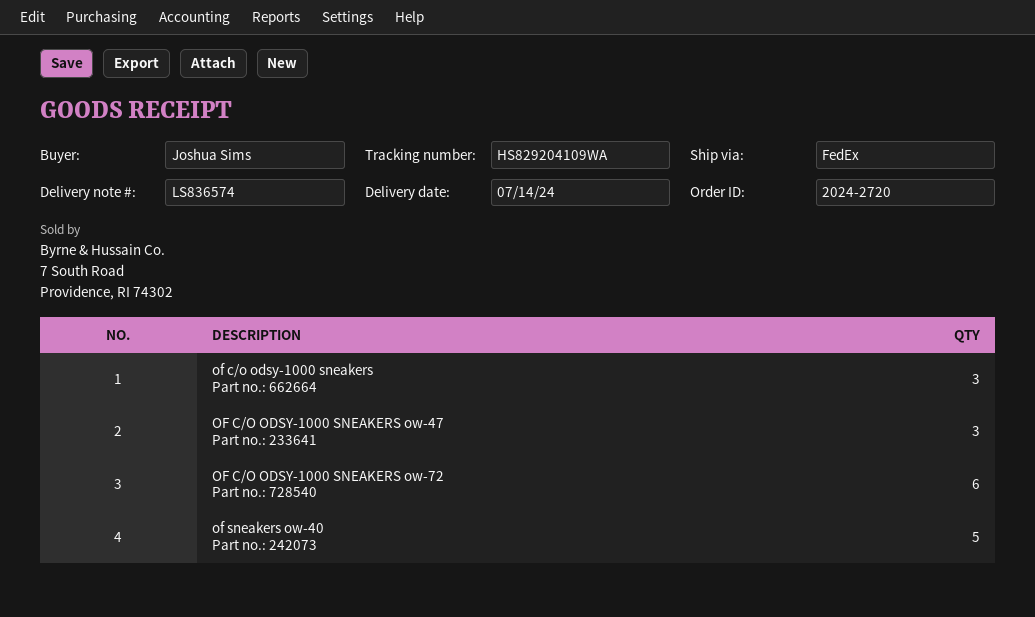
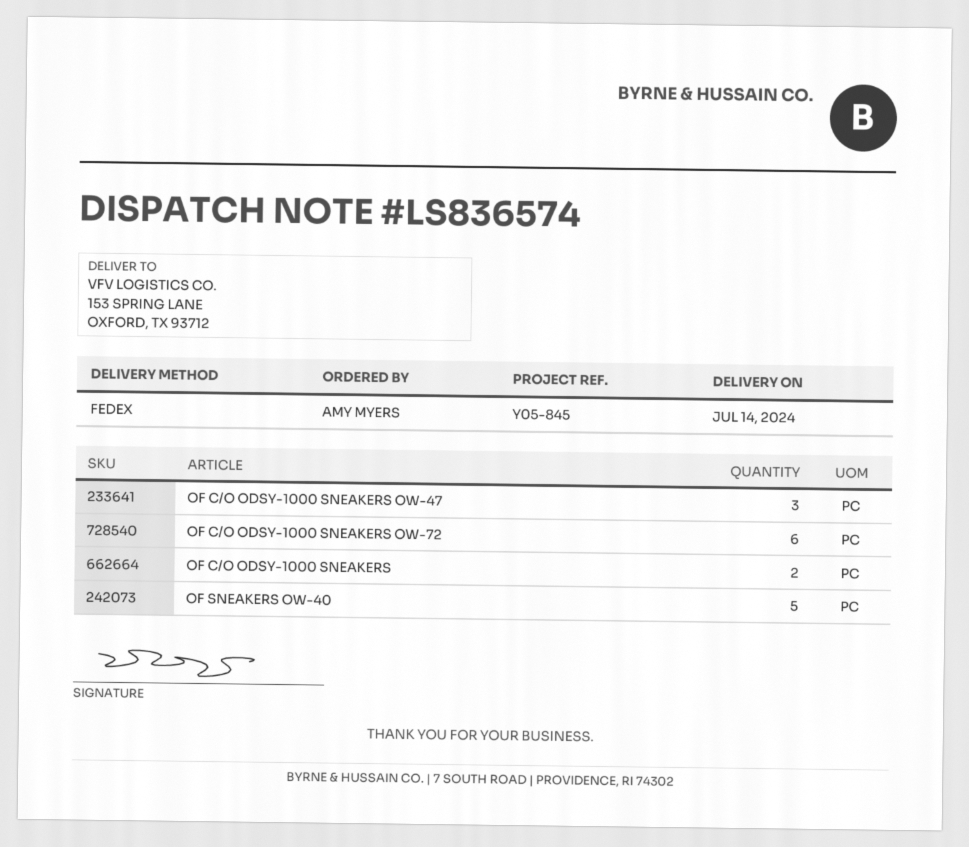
ordered by: Joshua Sims -> AMY MYERS
of c/o odsy-1000 sneakers: 3 -> 2

